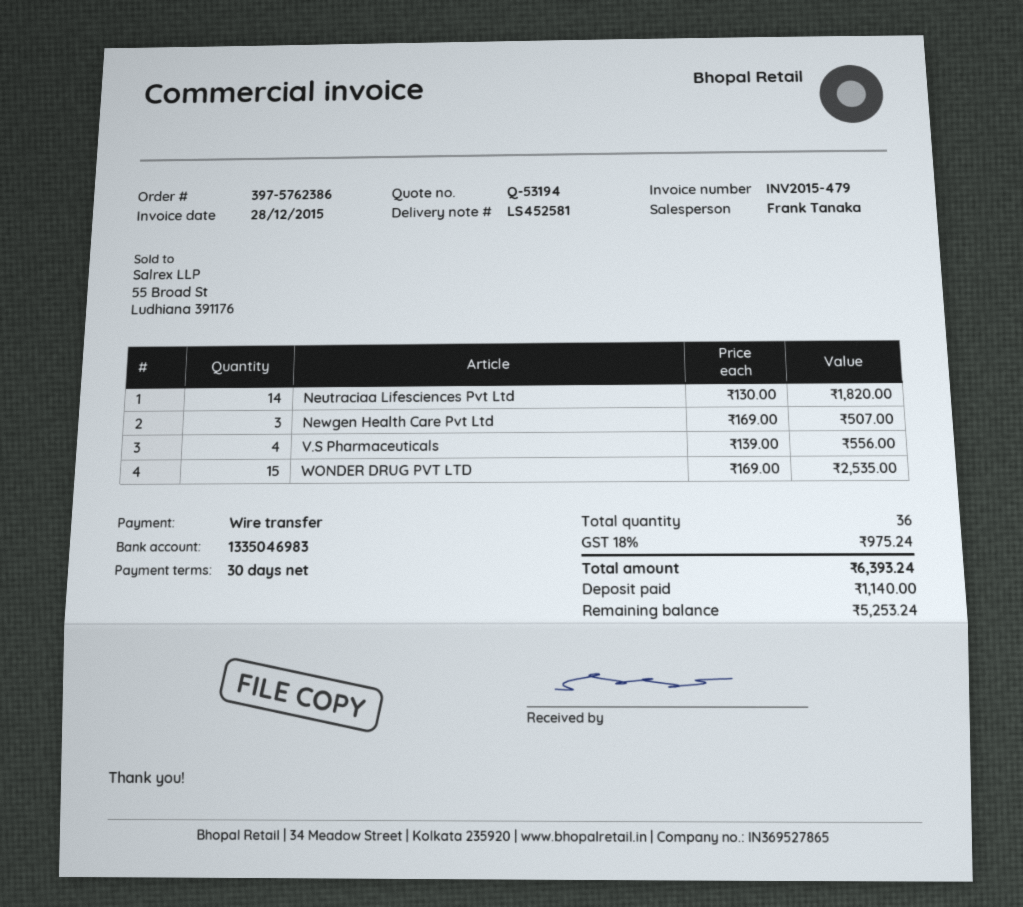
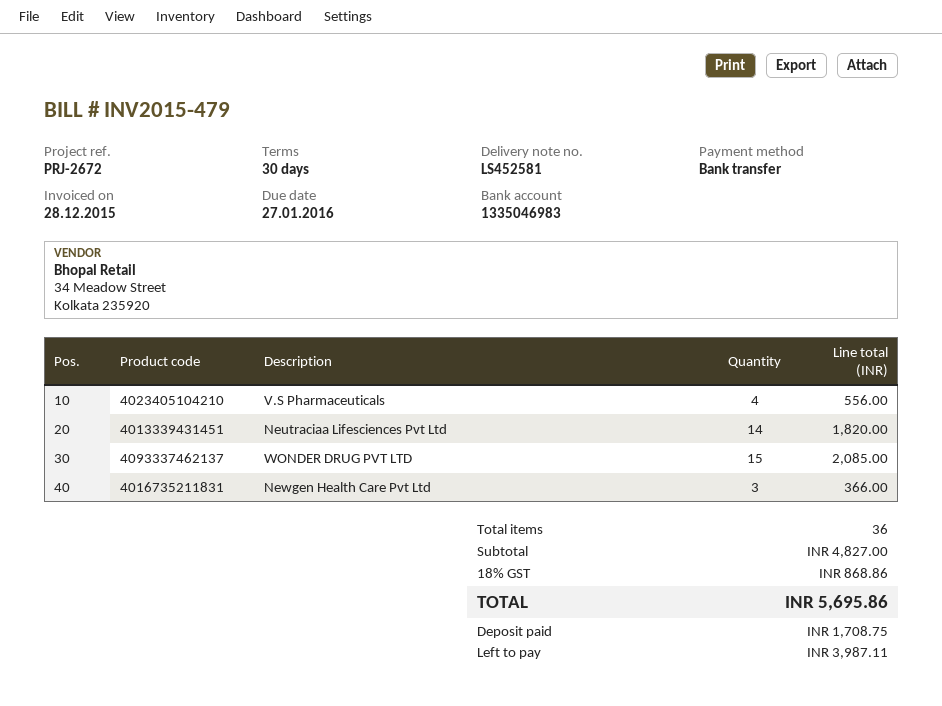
Newgen Health Care Pvt Ltd: 3 for 507.00 -> 3 for 366.00
WONDER DRUG PVT LTD: 15 for 2535.00 -> 15 for 2085.00
tax: 18% = 975.24 -> 18% = 868.86
total: 6393.24 -> 5695.86
deposit: 1140.00 -> 1708.75
balance: 5253.24 -> 3987.11

